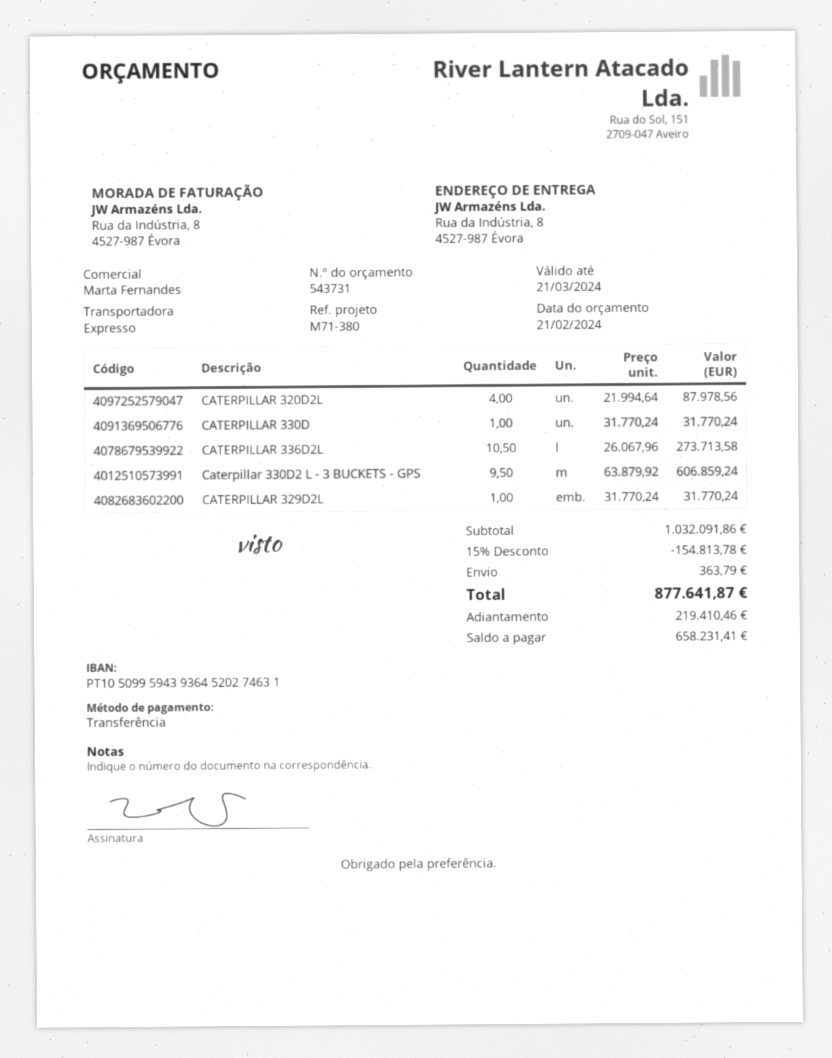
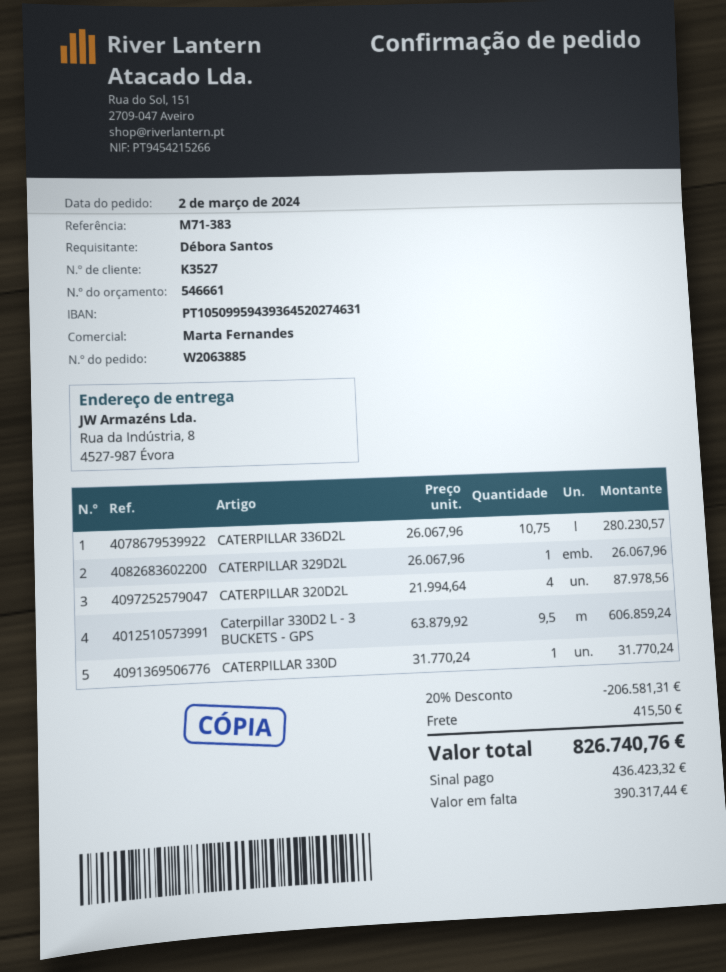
quote number: 543731 -> 546661
reference: M71-380 -> M71-383
CATERPILLAR 336D2L: 10.5 x 26067.96 = 273713.58 -> 10.75 x 26067.96 = 280230.57
CATERPILLAR 329D2L: 1 x 31770.24 = 31770.24 -> 1 x 26067.96 = 26067.96
discount: 15% = 154813.78 -> 20% = 206581.31
shipping: 363.79 -> 415.50
total: 877641.87 -> 826740.76
deposit: 219410.46 -> 436423.32
balance: 658231.41 -> 390317.44

